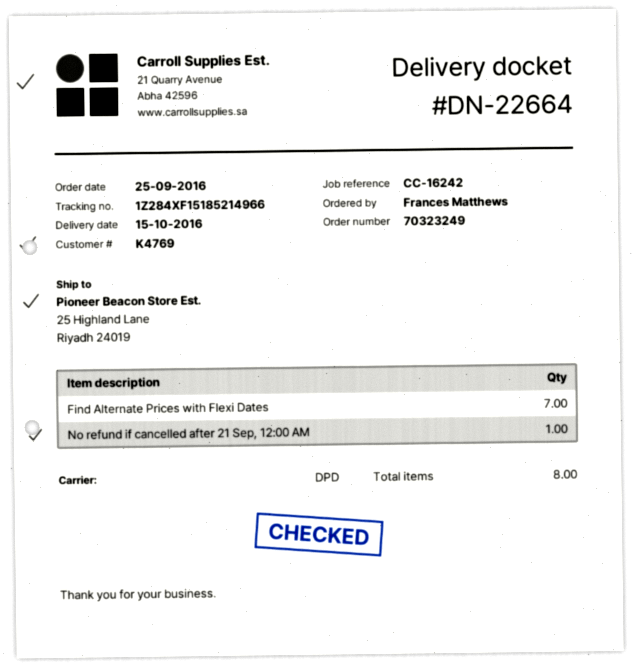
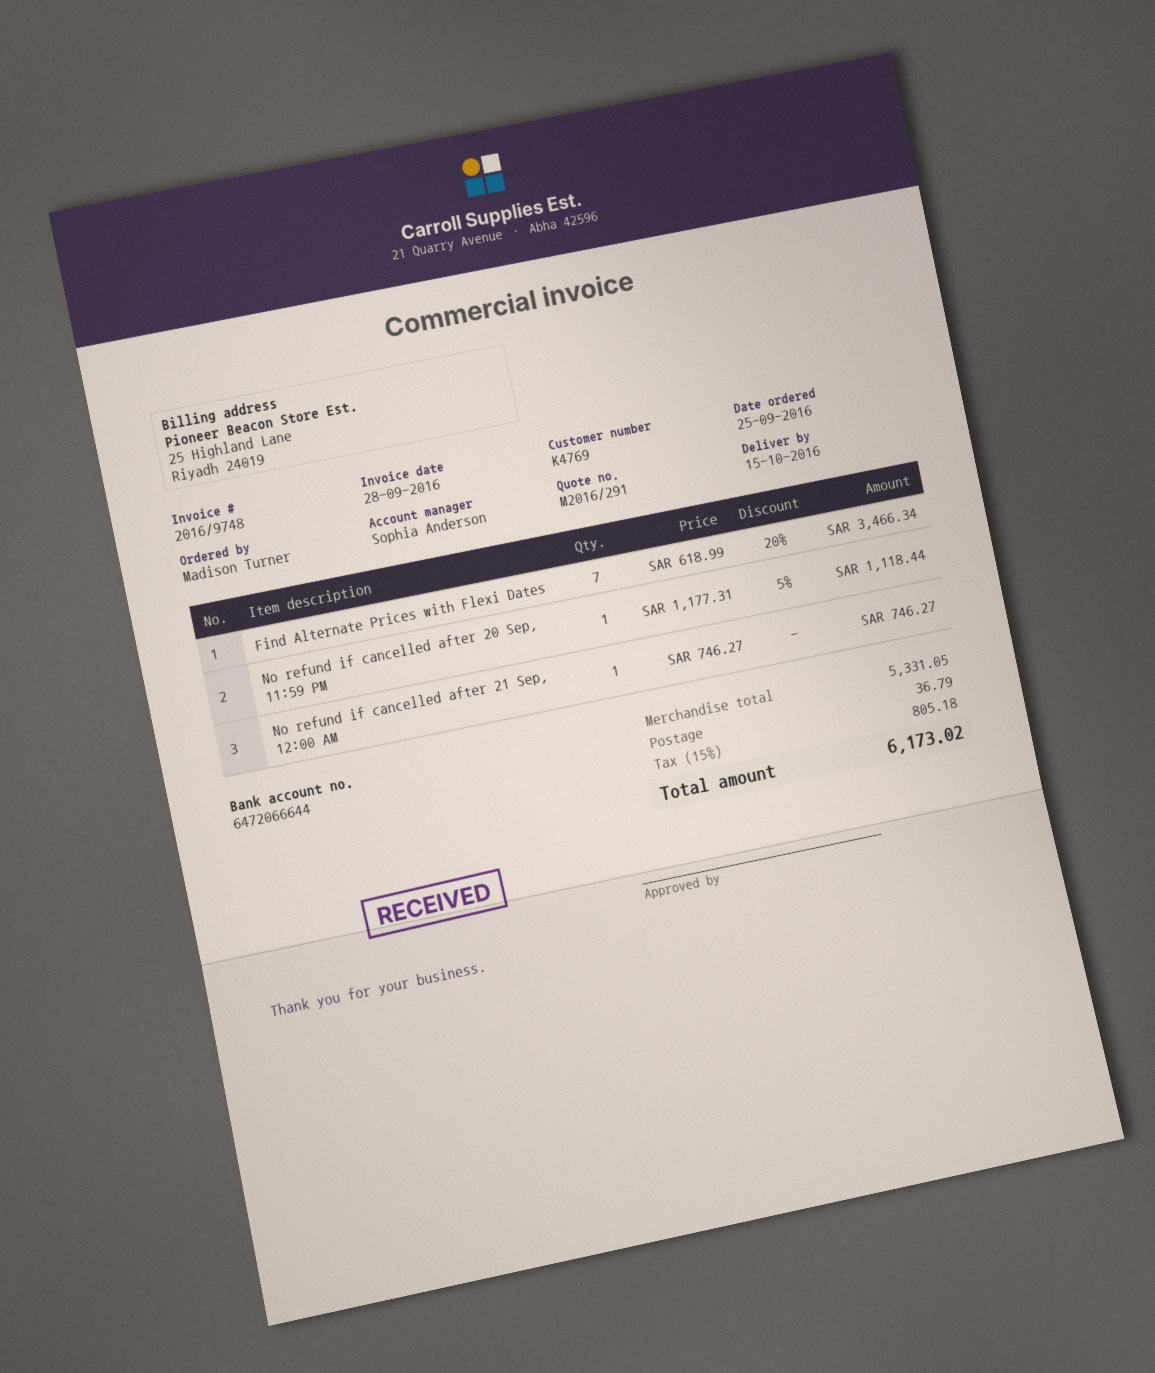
ordered by: Frances Matthews -> Madison Turner
No refund if cancelled after 20 Sep, 11:59 PM: none -> 1

